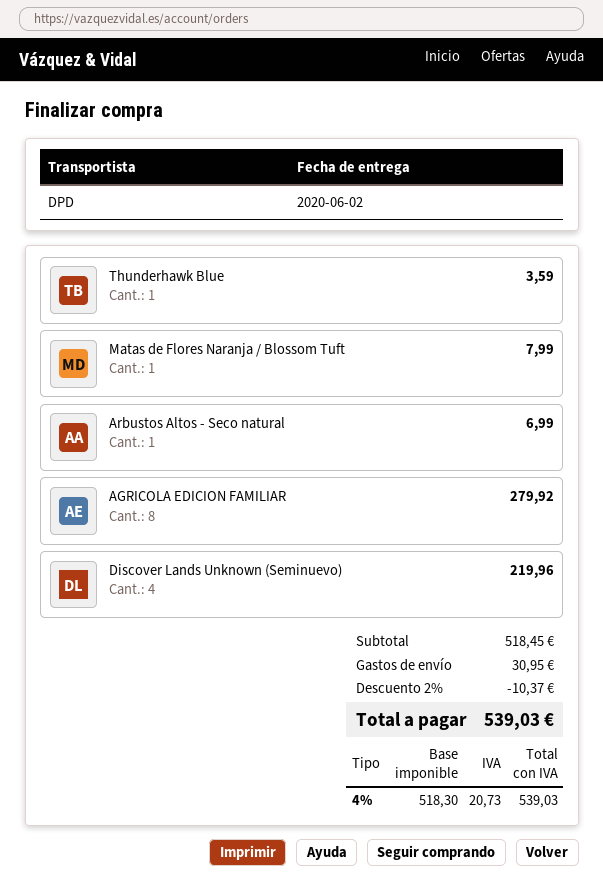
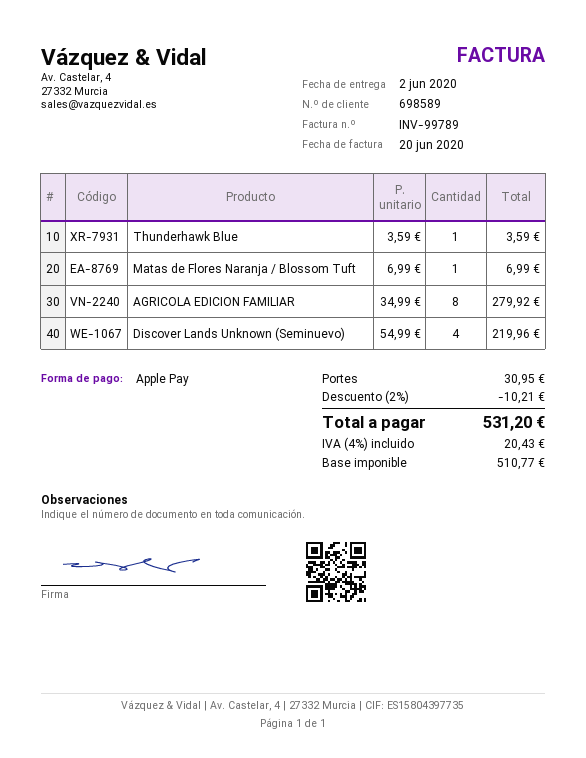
Matas de Flores Naranja / Blossom Tuft: 1 for 7.99 -> 1 for 6.99
Arbustos Altos - Seco natural: 1 for 6.99 -> none
discount: 2% = 10.37 -> 2% = 10.21
net: 518.30 -> 510.77
tax: 4% = 20.73 -> 4% = 20.43
total: 539.03 -> 531.20

